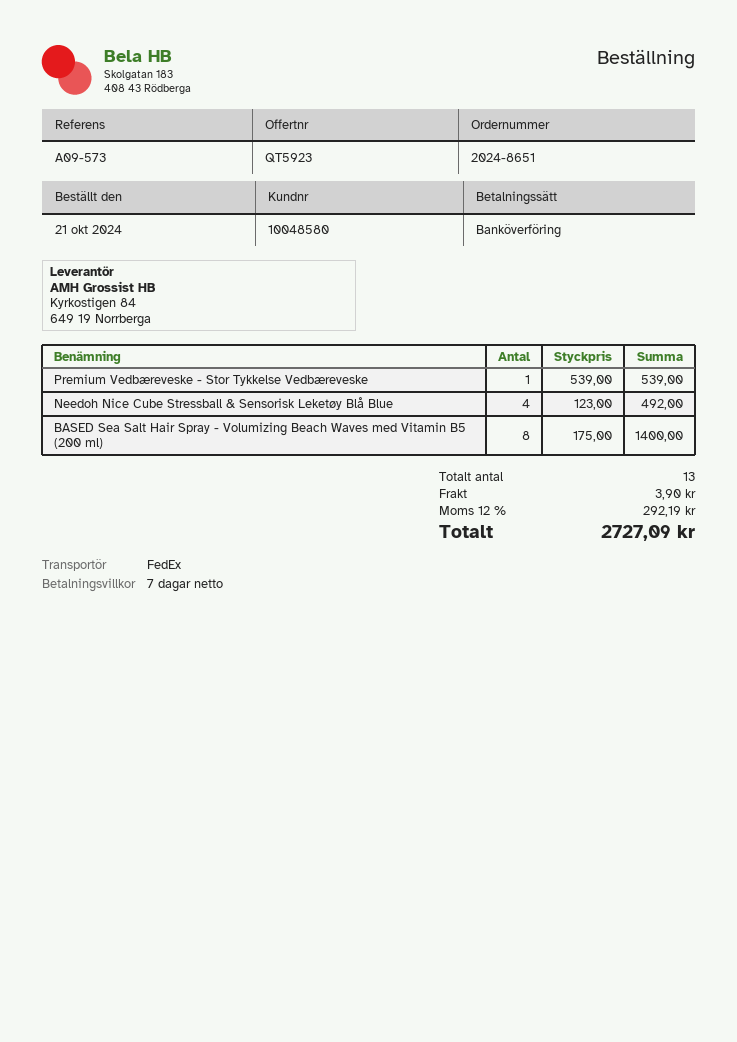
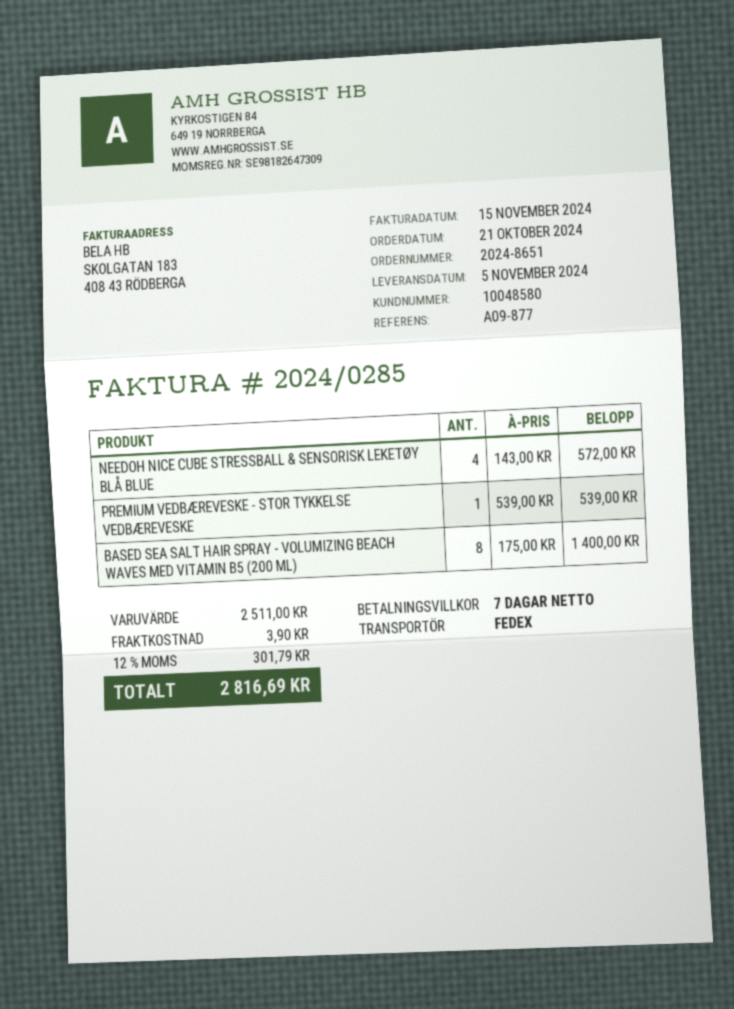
reference: A09-573 -> A09-877
Needoh Nice Cube Stressball & Sensorisk Leketøy Blå Blue: 4 x 123.00 = 492.00 -> 4 x 143.00 = 572.00
tax: 12% = 292.19 -> 12% = 301.79
total: 2727.09 -> 2816.69

